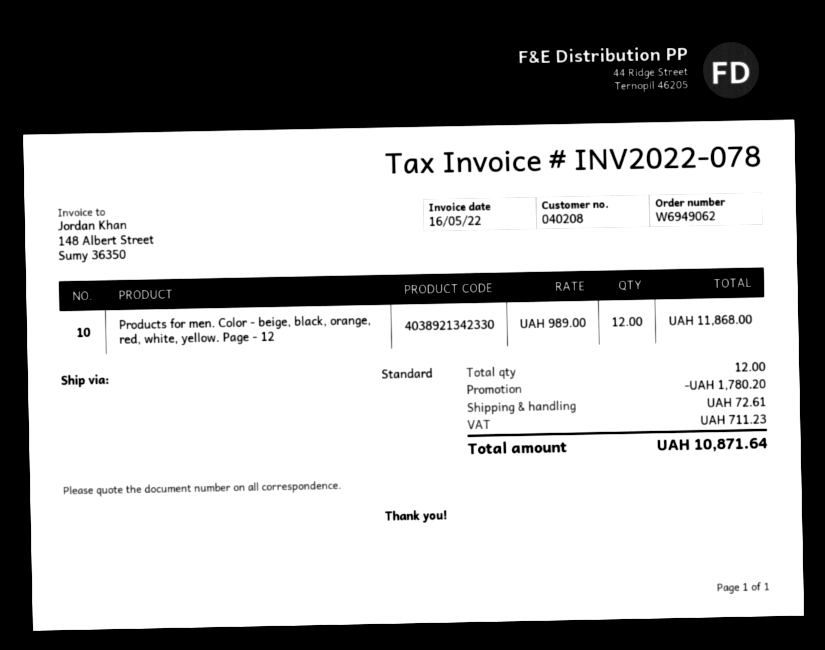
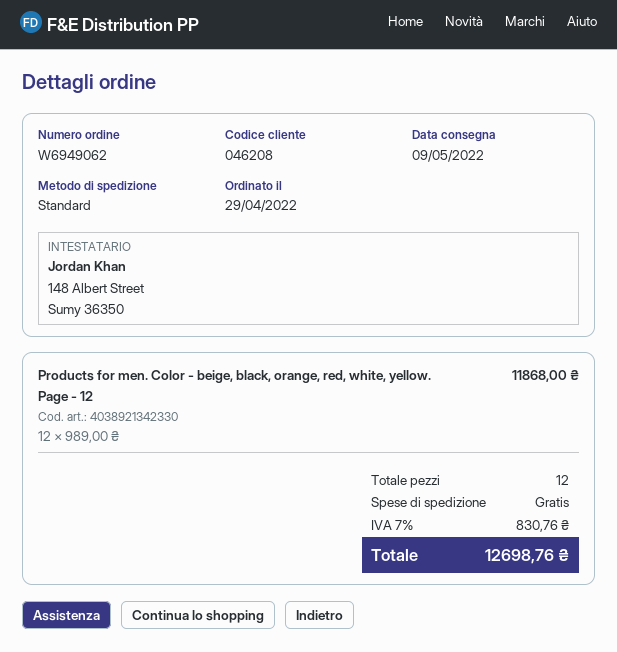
customer number: 040208 -> 046208
discount: 1780.20 -> none
shipping: 72.61 -> 0.00
tax: 711.23 -> 830.76
total: 10871.64 -> 12698.76

